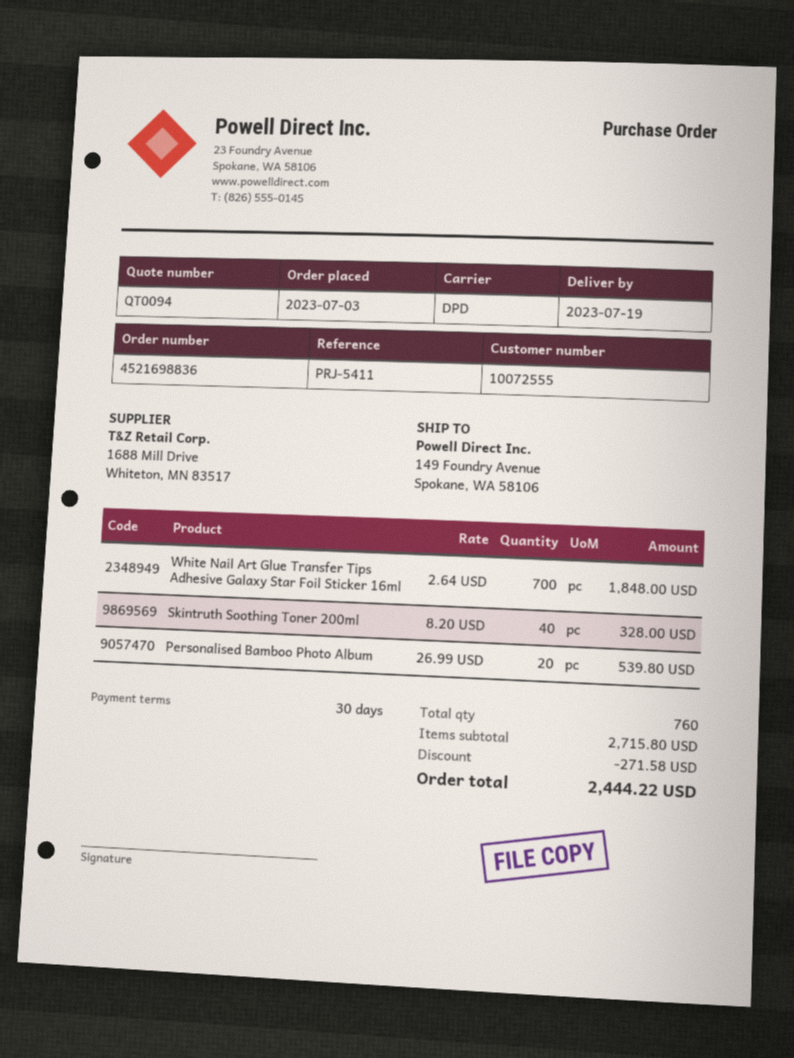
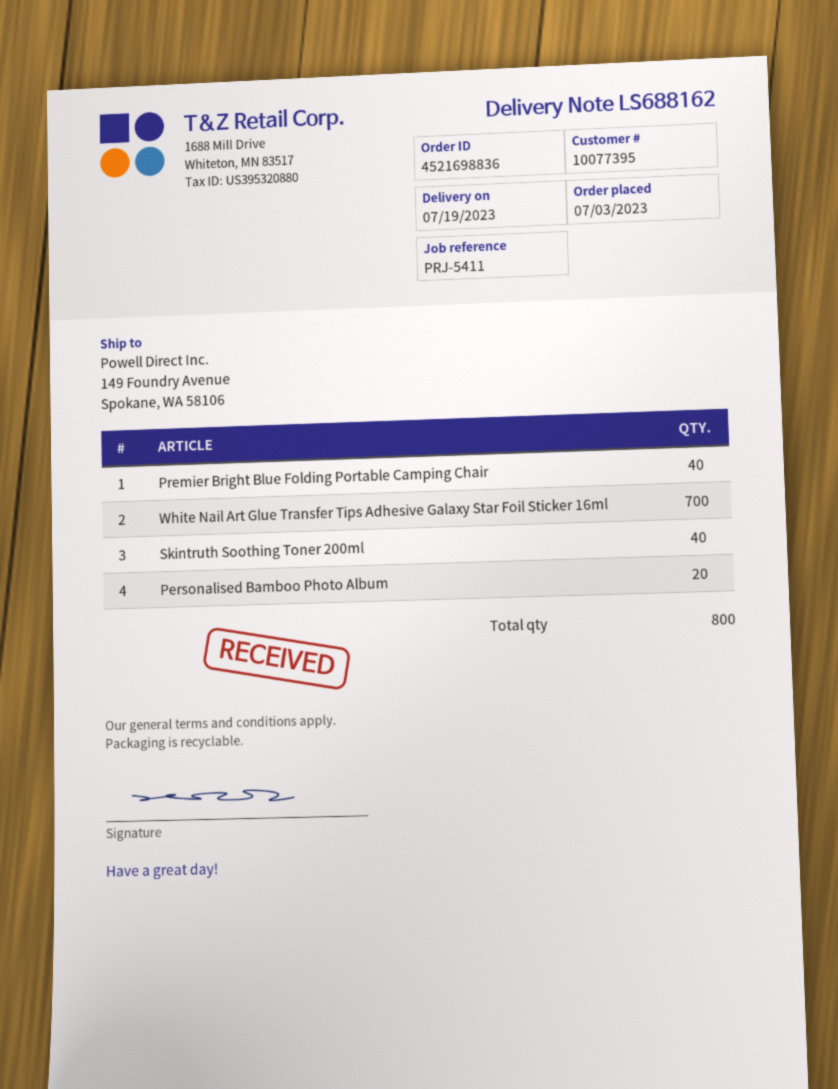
customer number: 10072555 -> 10077395
Premier Bright Blue Folding Portable Camping Chair: none -> 40
total quantity: 760 -> 800

